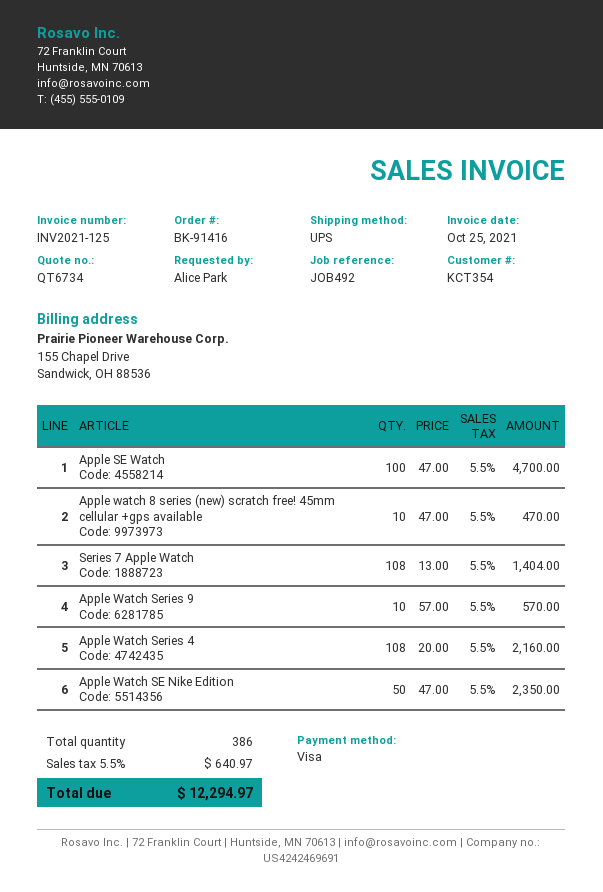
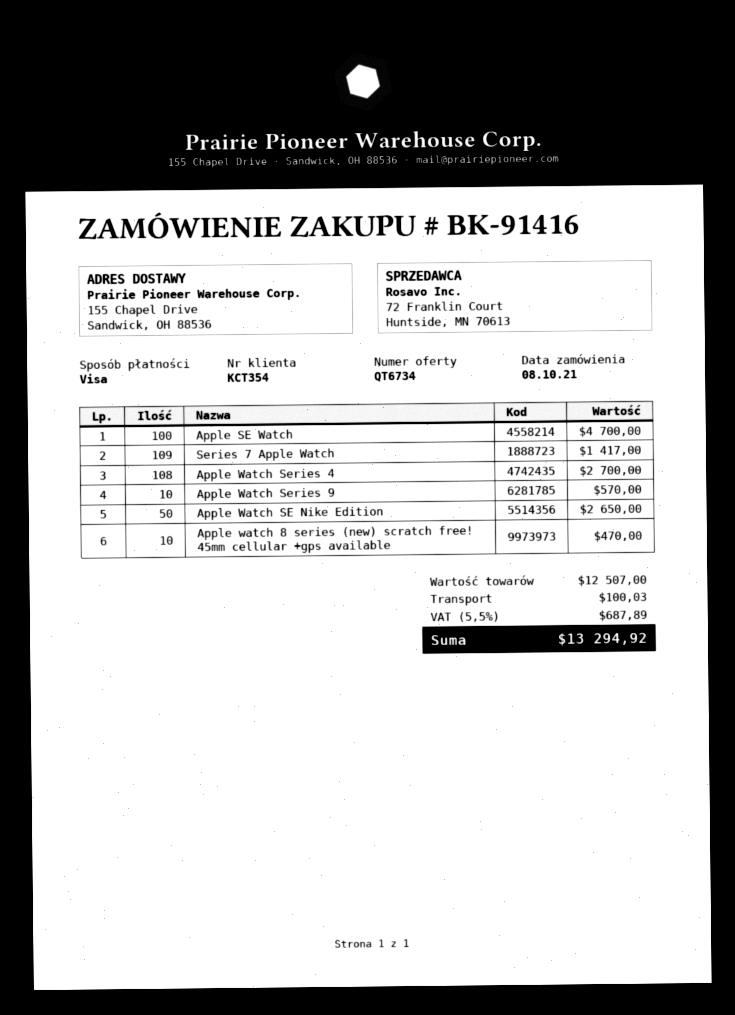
Series 7 Apple Watch: 108 for 1404.00 -> 109 for 1417.00
Apple Watch Series 4: 108 for 2160.00 -> 108 for 2700.00
Apple Watch SE Nike Edition: 50 for 2350.00 -> 50 for 2650.00
shipping: none -> 100.03
tax: 5.5% = 640.97 -> 5.5% = 687.89
total: 12294.97 -> 13294.92

